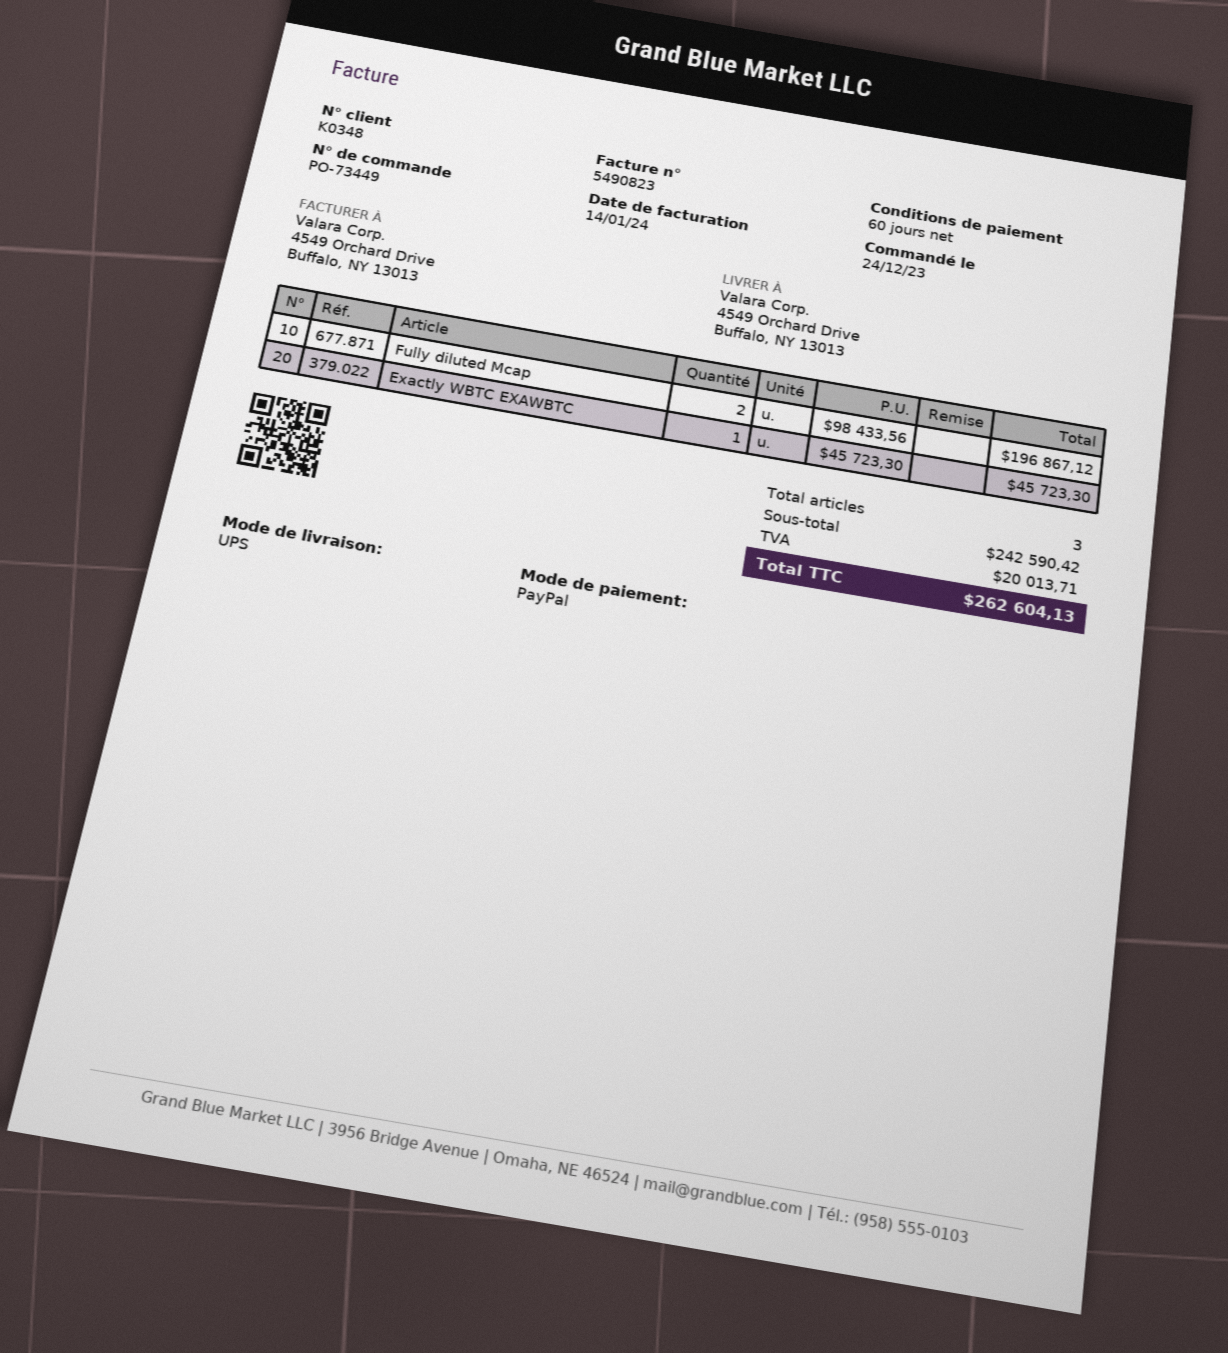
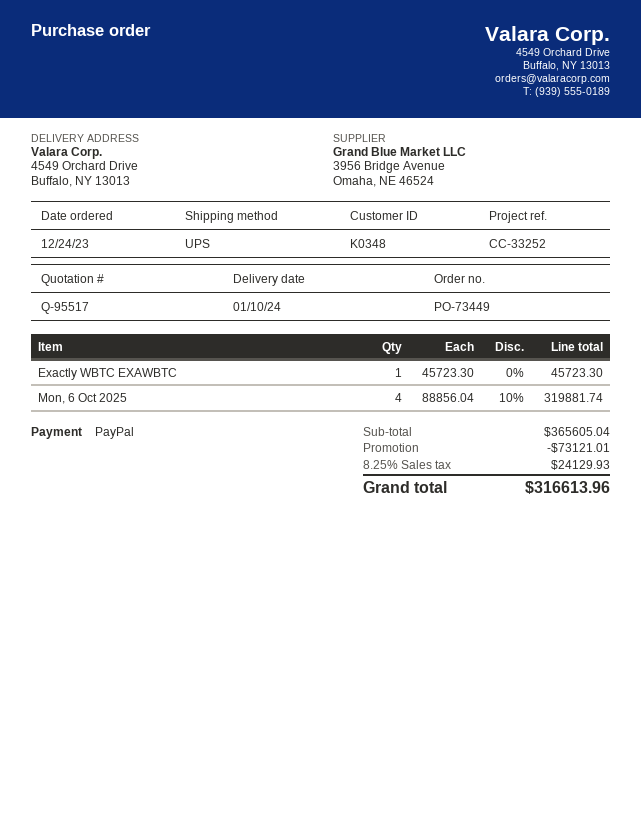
Fully diluted Mcap: 2 x 98433.56 = 196867.12 -> none
Mon, 6 Oct 2025: none -> 4 x 88856.04 - 10% = 319881.74
subtotal: 242590.42 -> 365605.04
discount: none -> 73121.01
tax: 20013.71 -> 24129.93
total: 262604.13 -> 316613.96

